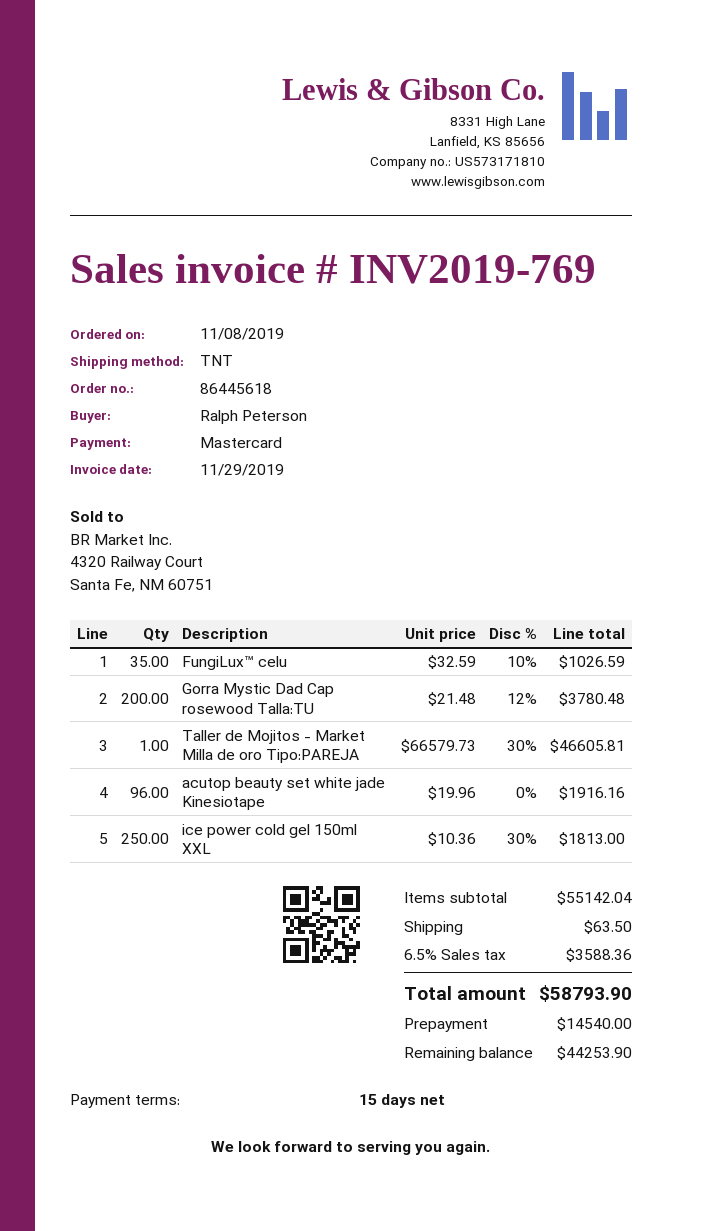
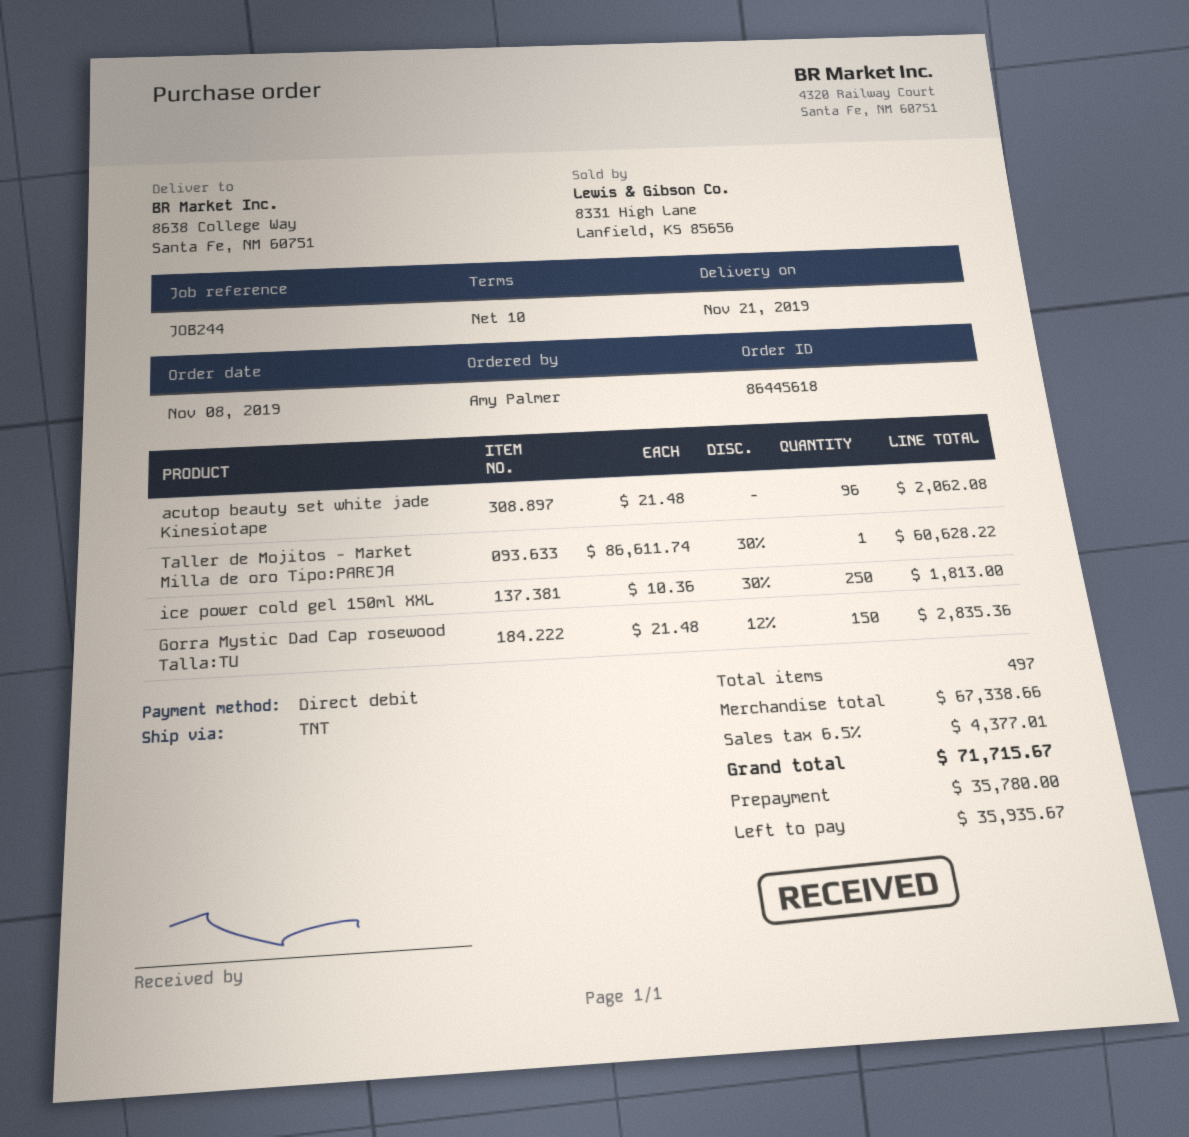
payment terms: 15 days -> 10 days
ordered by: Ralph Peterson -> Amy Palmer
payment method: Mastercard -> direct debit
FungiLux™ celu: 35 x 32.59 - 10% = 1026.59 -> none
Gorra Mystic Dad Cap rosewood Talla:TU: 200 x 21.48 - 12% = 3780.48 -> 150 x 21.48 - 12% = 2835.36
Taller de Mojitos - Market Milla de oro Tipo:PAREJA: 1 x 66579.73 - 30% = 46605.81 -> 1 x 86611.74 - 30% = 60628.22
acutop beauty set white jade Kinesiotape: 96 x 19.96 = 1916.16 -> 96 x 21.48 = 2062.08
subtotal: 55142.04 -> 67338.66
shipping: 63.50 -> none
tax: 6.5% = 3588.36 -> 6.5% = 4377.01
total: 58793.90 -> 71715.67
deposit: 14540.00 -> 35780.00
balance: 44253.90 -> 35935.67

